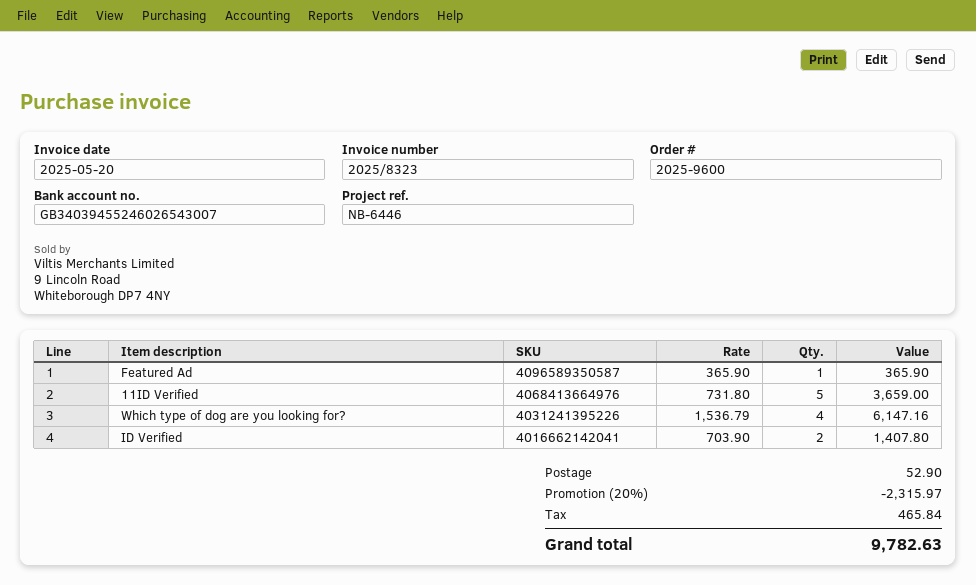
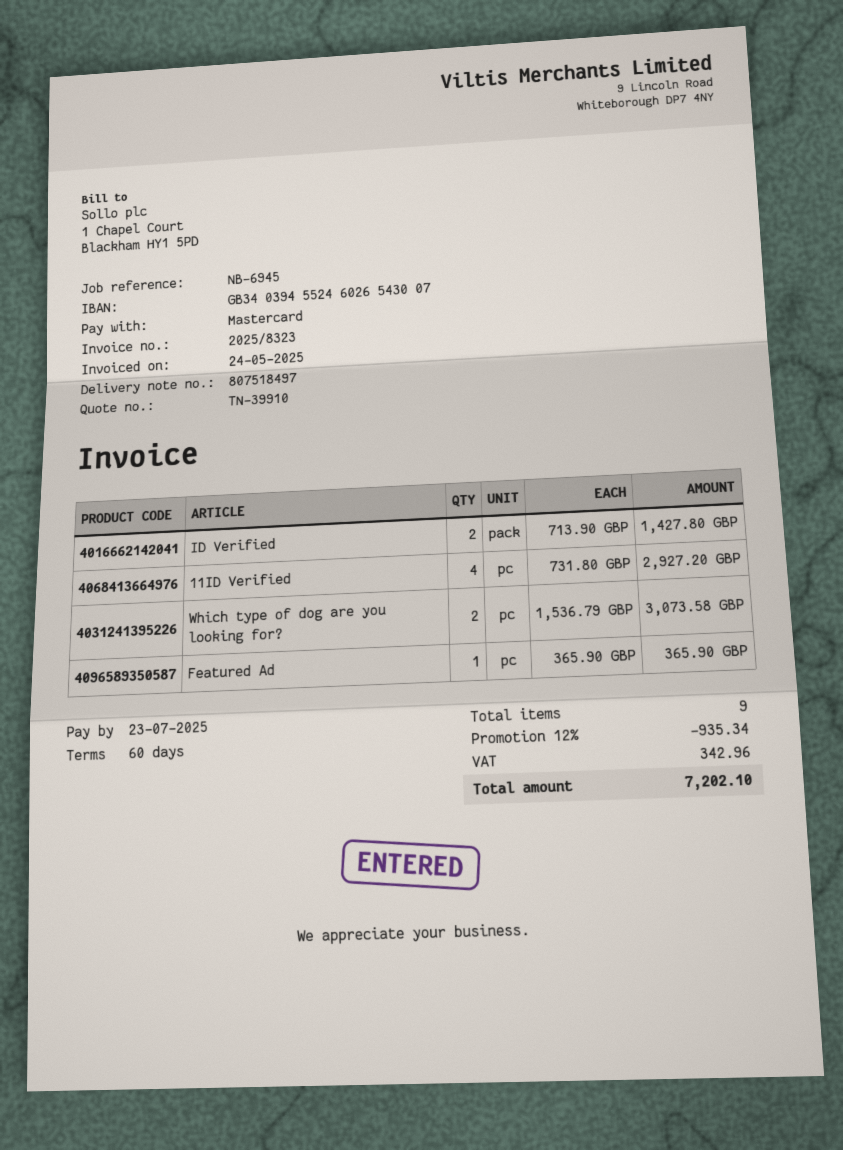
invoice date: 2025-05-20 -> 2025-05-24
reference: NB-6446 -> NB-6945
11ID Verified: 5 x 731.80 = 3659.00 -> 4 x 731.80 = 2927.20
Which type of dog are you looking for?: 4 x 1536.79 = 6147.16 -> 2 x 1536.79 = 3073.58
ID Verified: 2 x 703.90 = 1407.80 -> 2 x 713.90 = 1427.80
discount: 20% = 2315.97 -> 12% = 935.34
shipping: 52.90 -> none
tax: 465.84 -> 342.96
total: 9782.63 -> 7202.10

